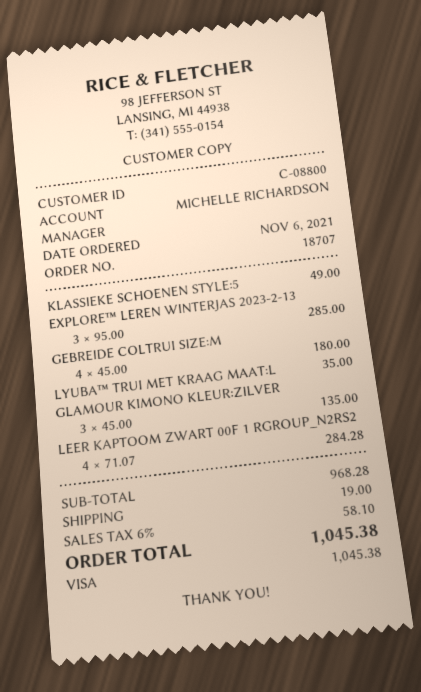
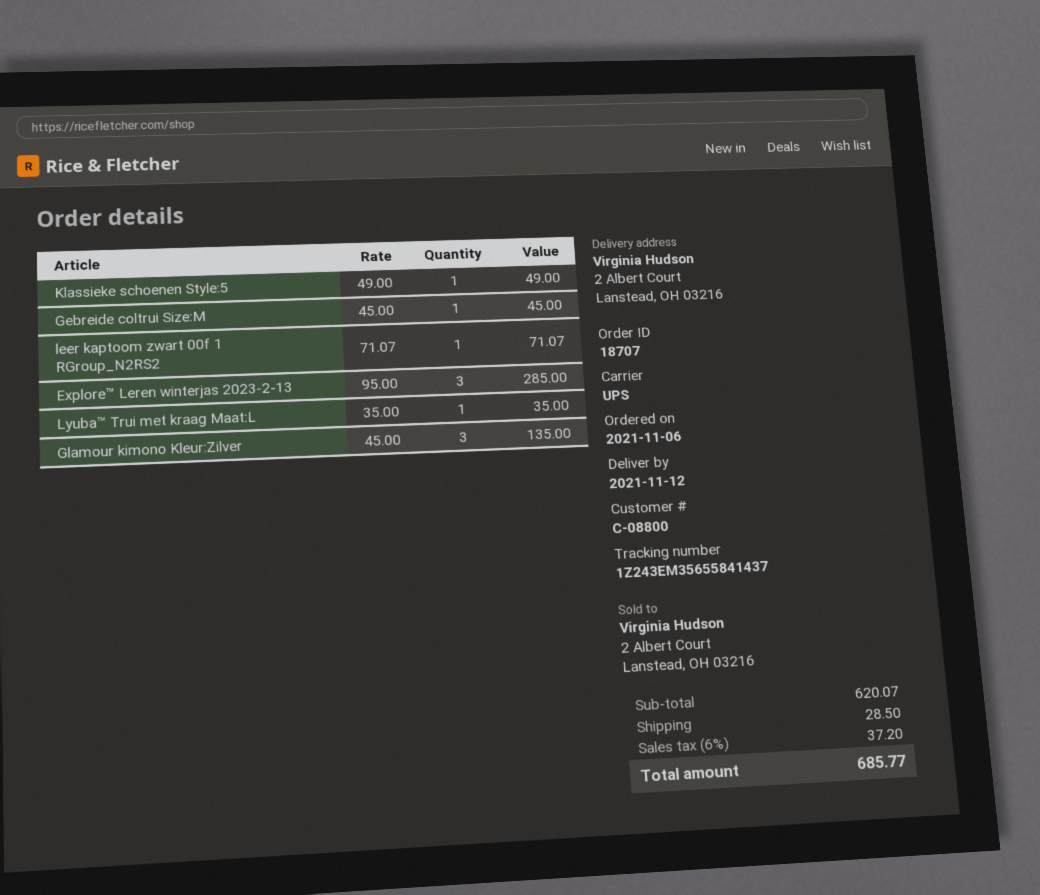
GEBREIDE COLTRUI SIZE:M: 4 x 45.00 = 180.00 -> 1 x 45.00 = 45.00
LEER KAPTOOM ZWART 00F 1 RGROUP_N2RS2: 4 x 71.07 = 284.28 -> 1 x 71.07 = 71.07
subtotal: 968.28 -> 620.07
shipping: 19.00 -> 28.50
tax: 6% = 58.10 -> 6% = 37.20
total: 1045.38 -> 685.77

